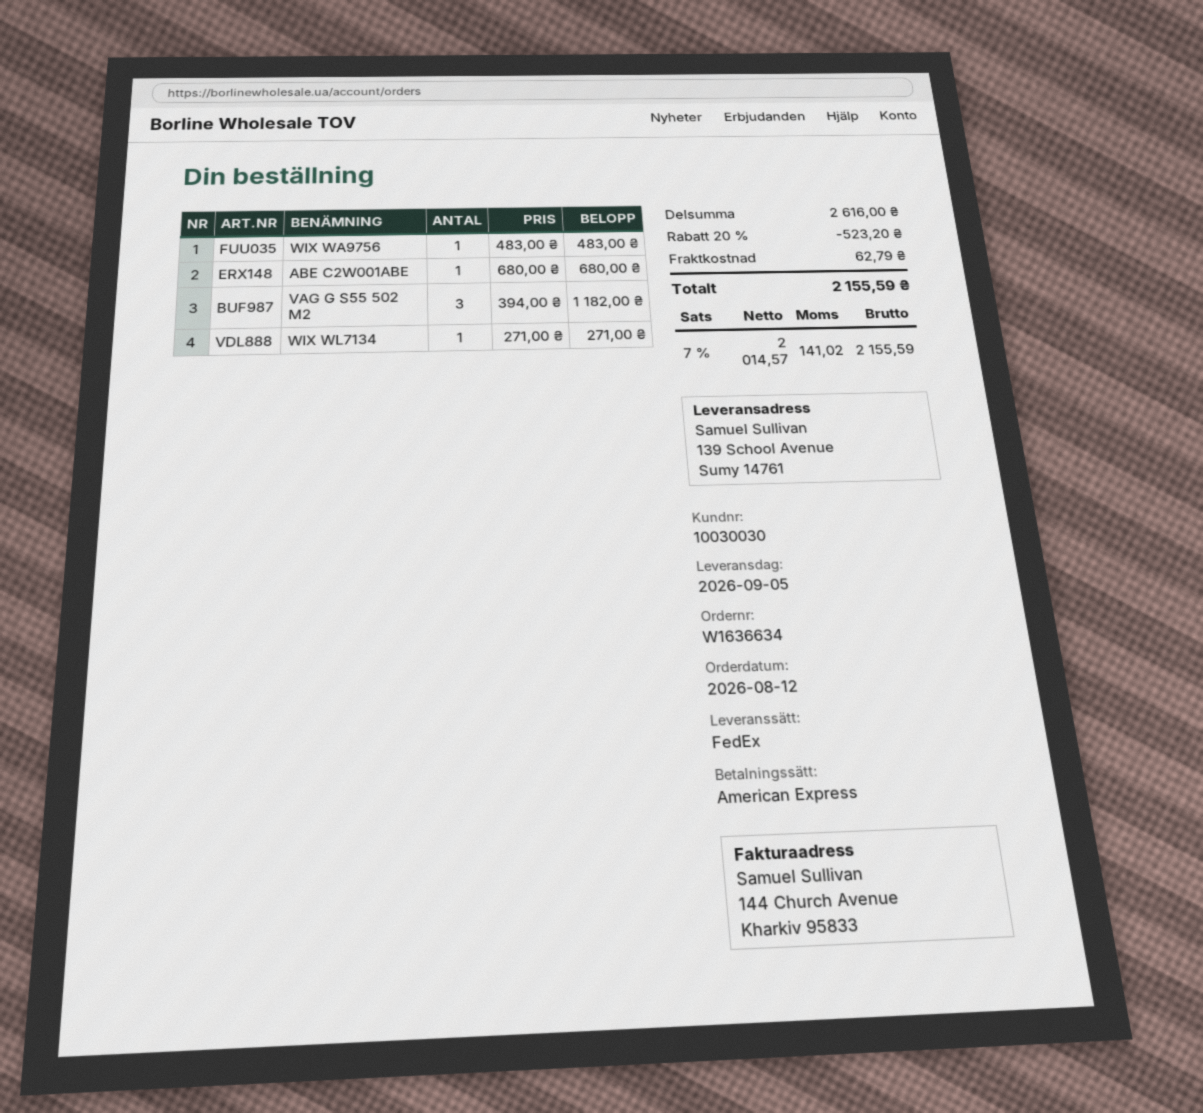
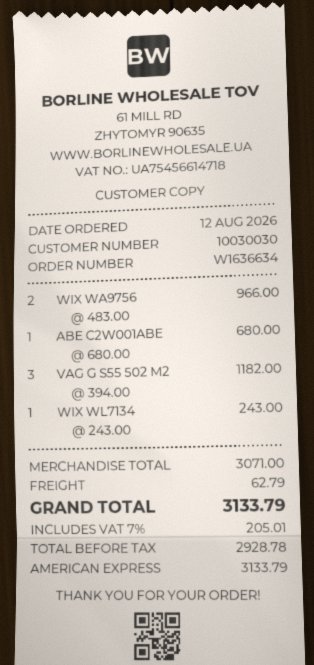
WIX WA9756: 1 x 483.00 = 483.00 -> 2 x 483.00 = 966.00
WIX WL7134: 1 x 271.00 = 271.00 -> 1 x 243.00 = 243.00
subtotal: 2616.00 -> 3071.00
discount: 20% = 523.20 -> none
net: 2014.57 -> 2928.78
tax: 7% = 141.02 -> 7% = 205.01
total: 2155.59 -> 3133.79

